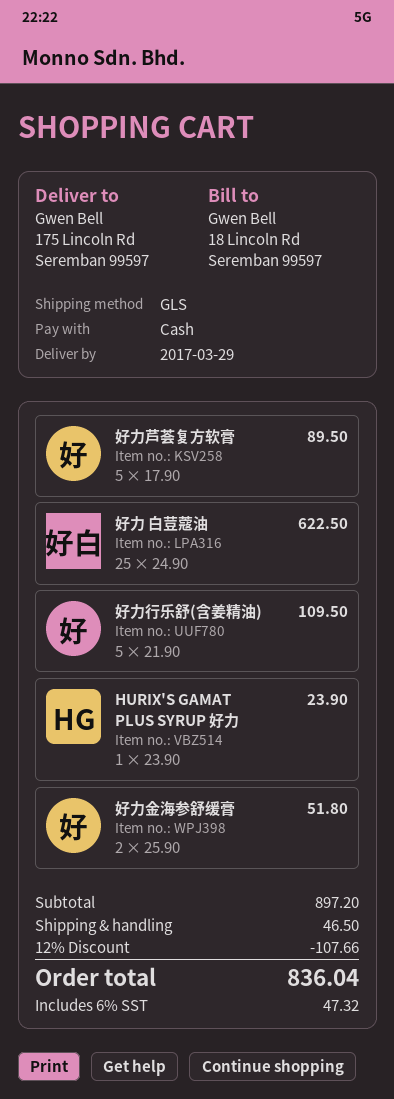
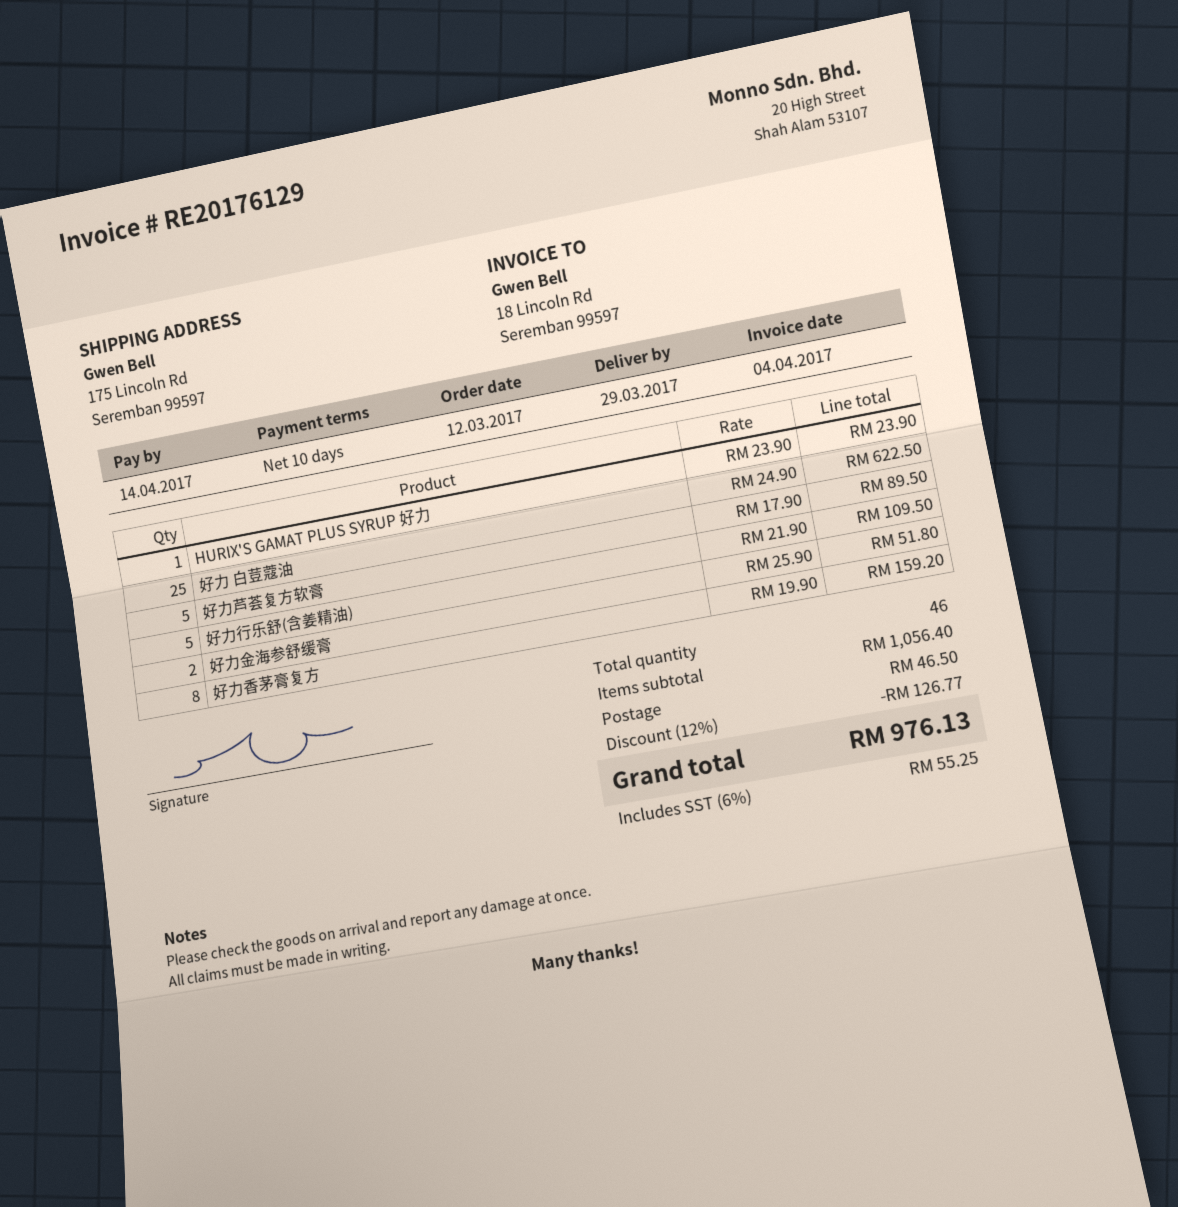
好力香茅膏复方: none -> 8 x 19.90 = 159.20
subtotal: 897.20 -> 1056.40
discount: 12% = 107.66 -> 12% = 126.77
tax: 6% = 47.32 -> 6% = 55.25
total: 836.04 -> 976.13

